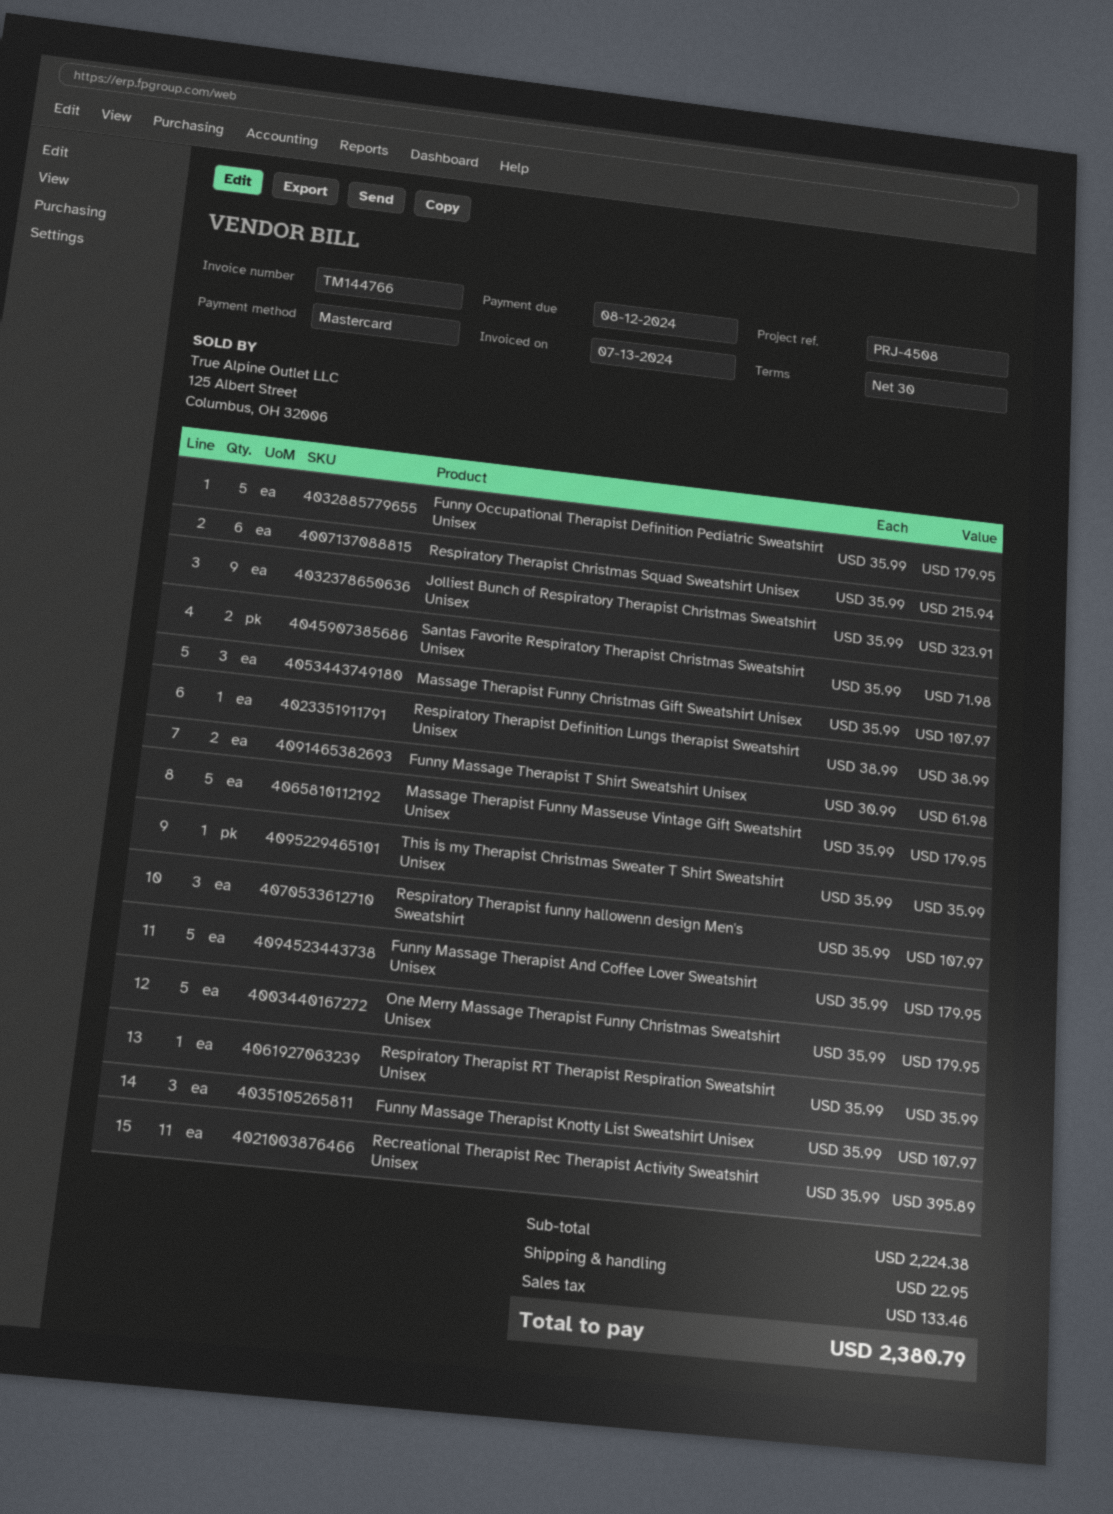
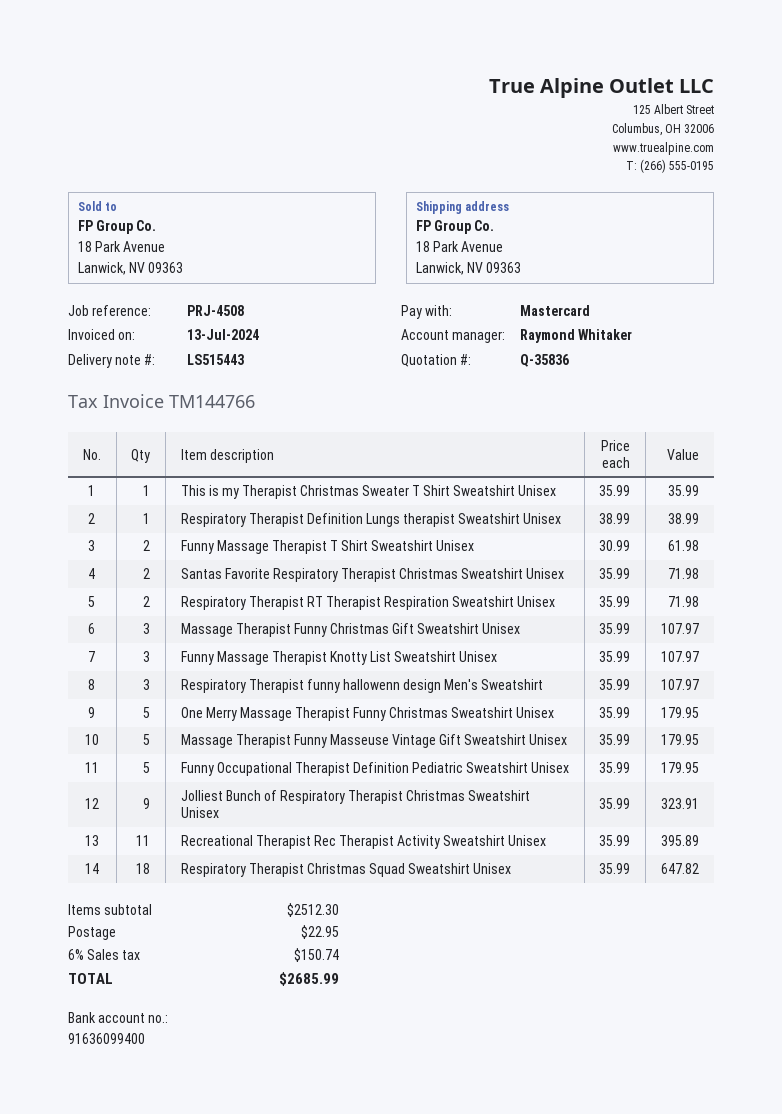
Respiratory Therapist Christmas Squad Sweatshirt Unisex: 6 x 35.99 = 215.94 -> 18 x 35.99 = 647.82
Funny Massage Therapist And Coffee Lover Sweatshirt Unisex: 5 x 35.99 = 179.95 -> none
Respiratory Therapist RT Therapist Respiration Sweatshirt Unisex: 1 x 35.99 = 35.99 -> 2 x 35.99 = 71.98
subtotal: 2224.38 -> 2512.30
tax: 133.46 -> 150.74
total: 2380.79 -> 2685.99

